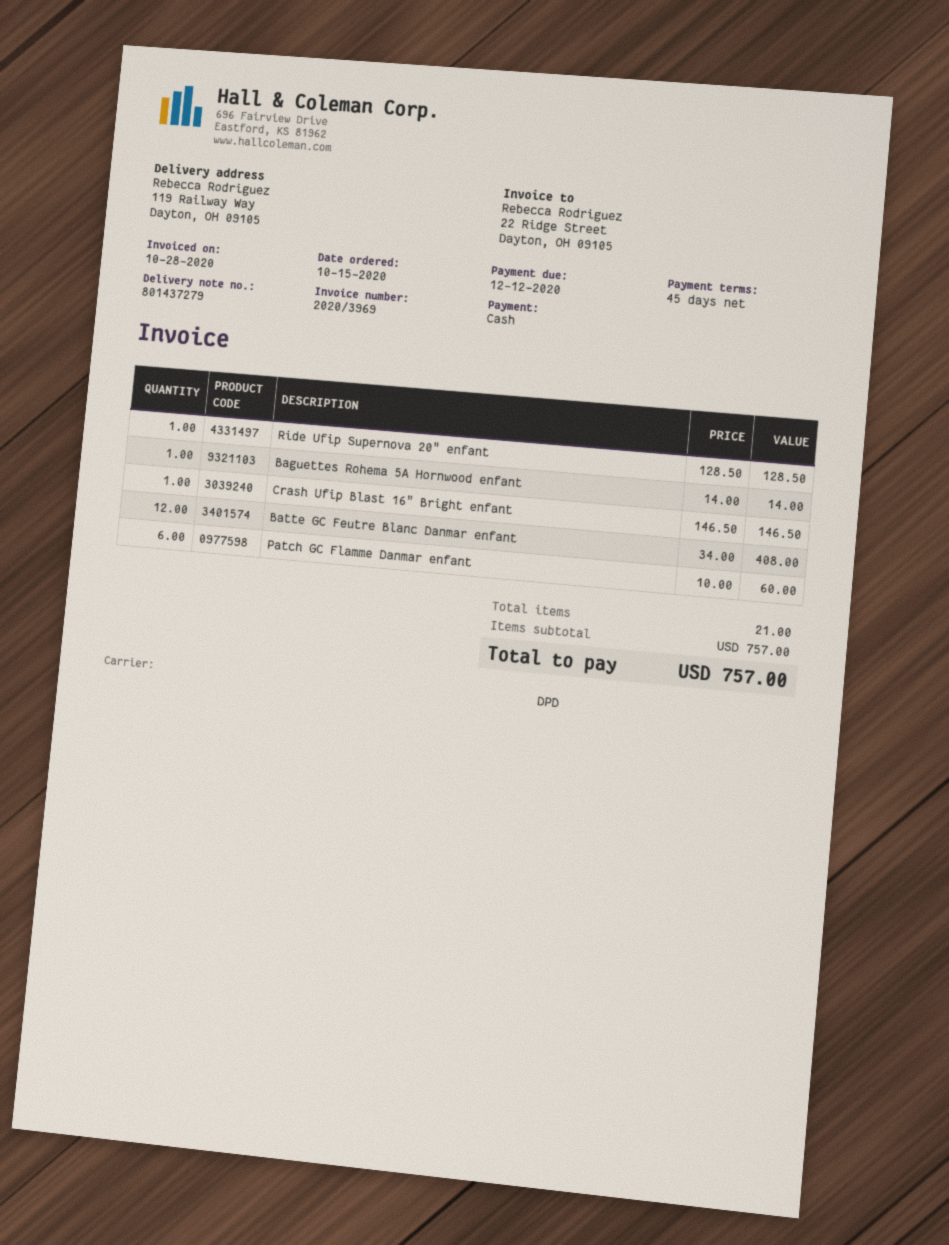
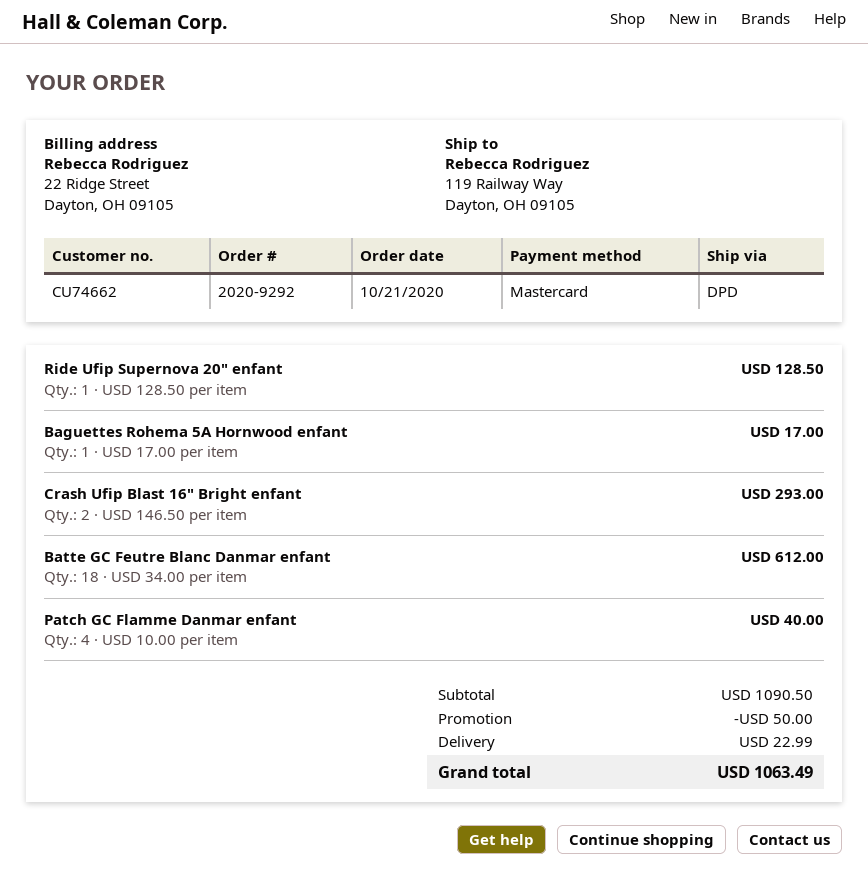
order date: 2020-10-15 -> 2020-10-21
payment method: cash -> Mastercard
Baguettes Rohema 5A Hornwood enfant: 1 x 14.00 = 14.00 -> 1 x 17.00 = 17.00
Crash Ufip Blast 16" Bright enfant: 1 x 146.50 = 146.50 -> 2 x 146.50 = 293.00
Batte GC Feutre Blanc Danmar enfant: 12 x 34.00 = 408.00 -> 18 x 34.00 = 612.00
Patch GC Flamme Danmar enfant: 6 x 10.00 = 60.00 -> 4 x 10.00 = 40.00
subtotal: 757.00 -> 1090.50
discount: none -> 50.00
shipping: none -> 22.99
total: 757.00 -> 1063.49

